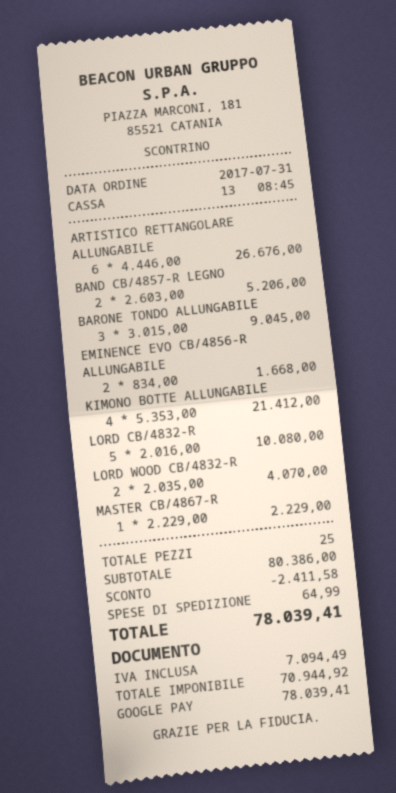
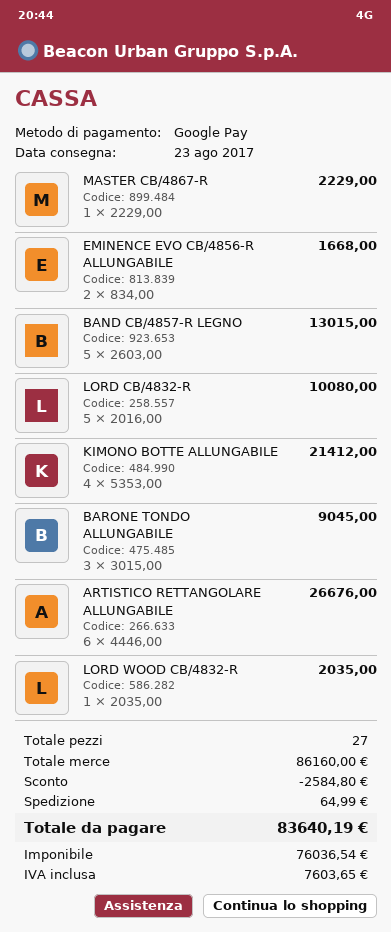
BAND CB/4857-R LEGNO: 2 x 2603.00 = 5206.00 -> 5 x 2603.00 = 13015.00
LORD WOOD CB/4832-R: 2 x 2035.00 = 4070.00 -> 1 x 2035.00 = 2035.00
total quantity: 25 -> 27
subtotal: 80386.00 -> 86160.00
discount: 2411.58 -> 2584.80
net: 70944.92 -> 76036.54
tax: 7094.49 -> 7603.65
total: 78039.41 -> 83640.19

